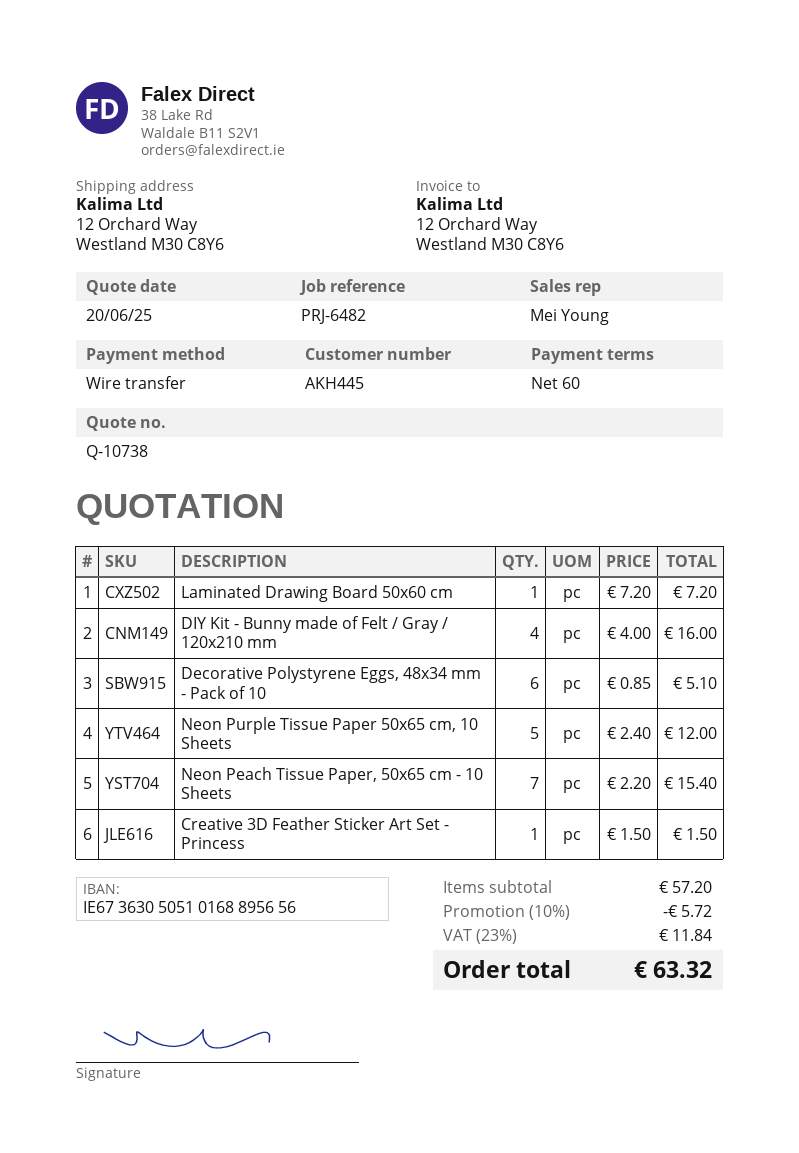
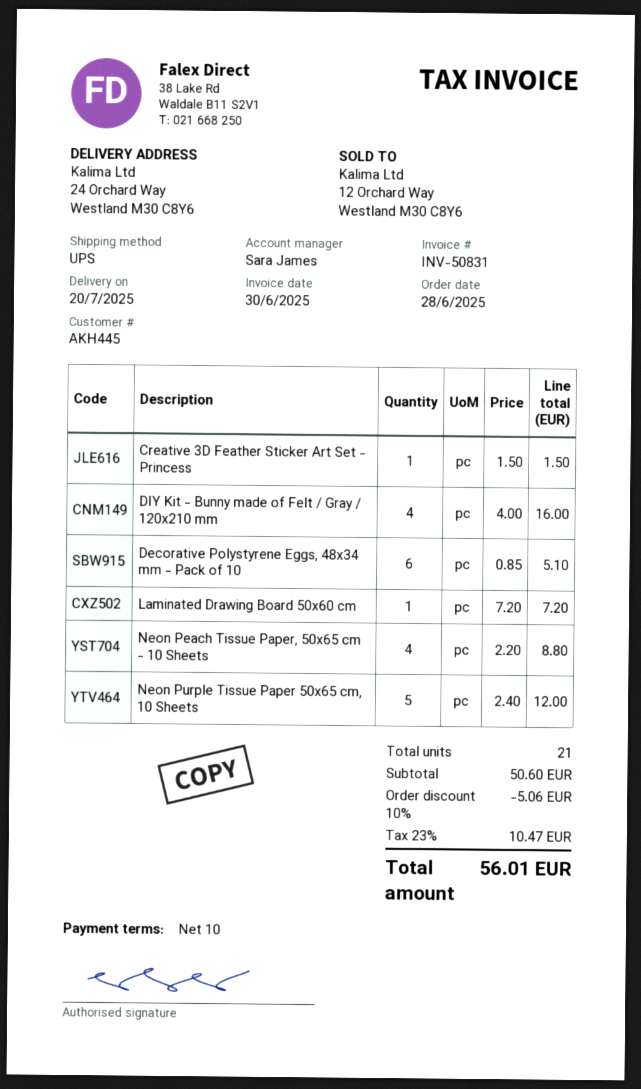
payment terms: 60 days -> 10 days
sales rep: Mei Young -> Sara James
ship to: 12 Orchard Way, Westland M30 C8Y6 -> 24 Orchard Way, Westland M30 C8Y6
Neon Peach Tissue Paper, 50x65 cm - 10 Sheets: 7 x 2.20 = 15.40 -> 4 x 2.20 = 8.80
subtotal: 57.20 -> 50.60
discount: 10% = 5.72 -> 10% = 5.06
tax: 23% = 11.84 -> 23% = 10.47
total: 63.32 -> 56.01

